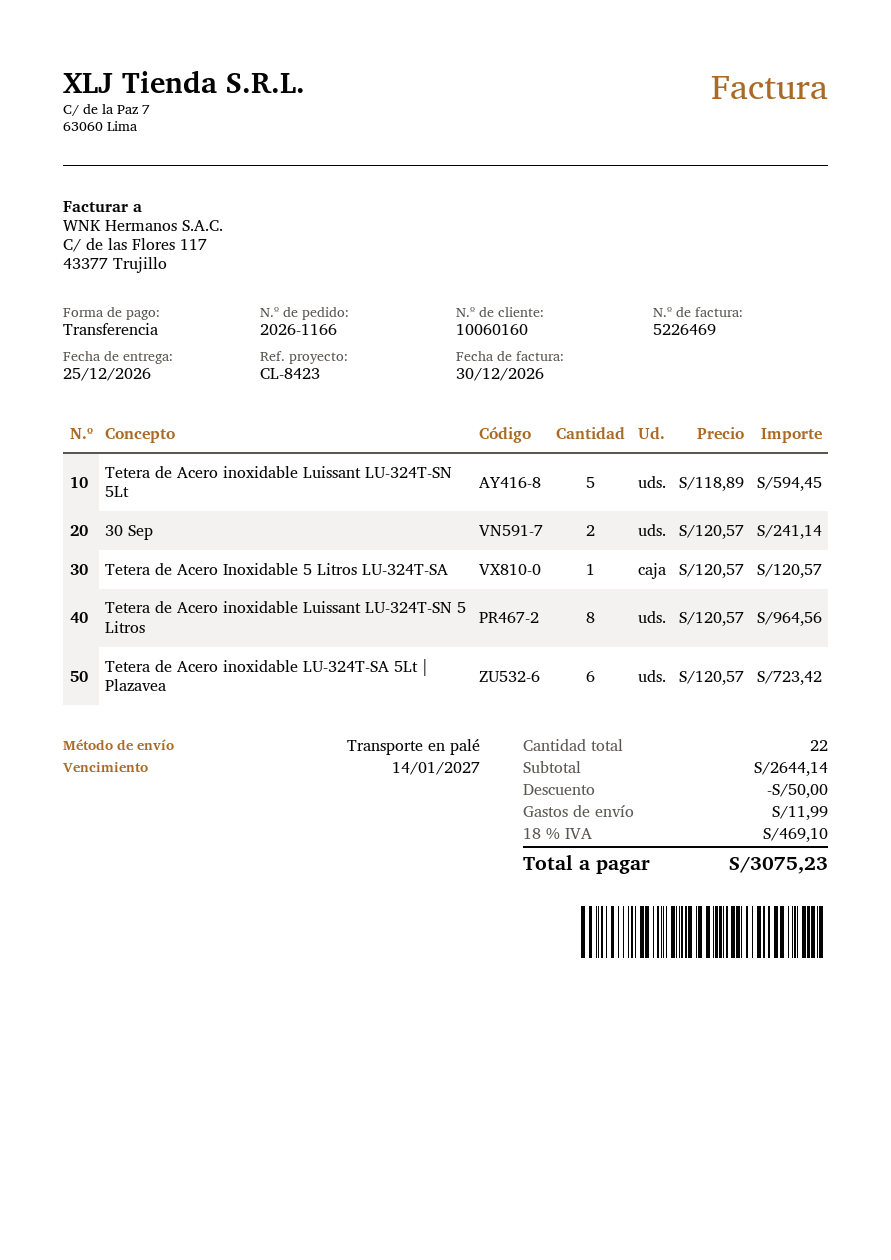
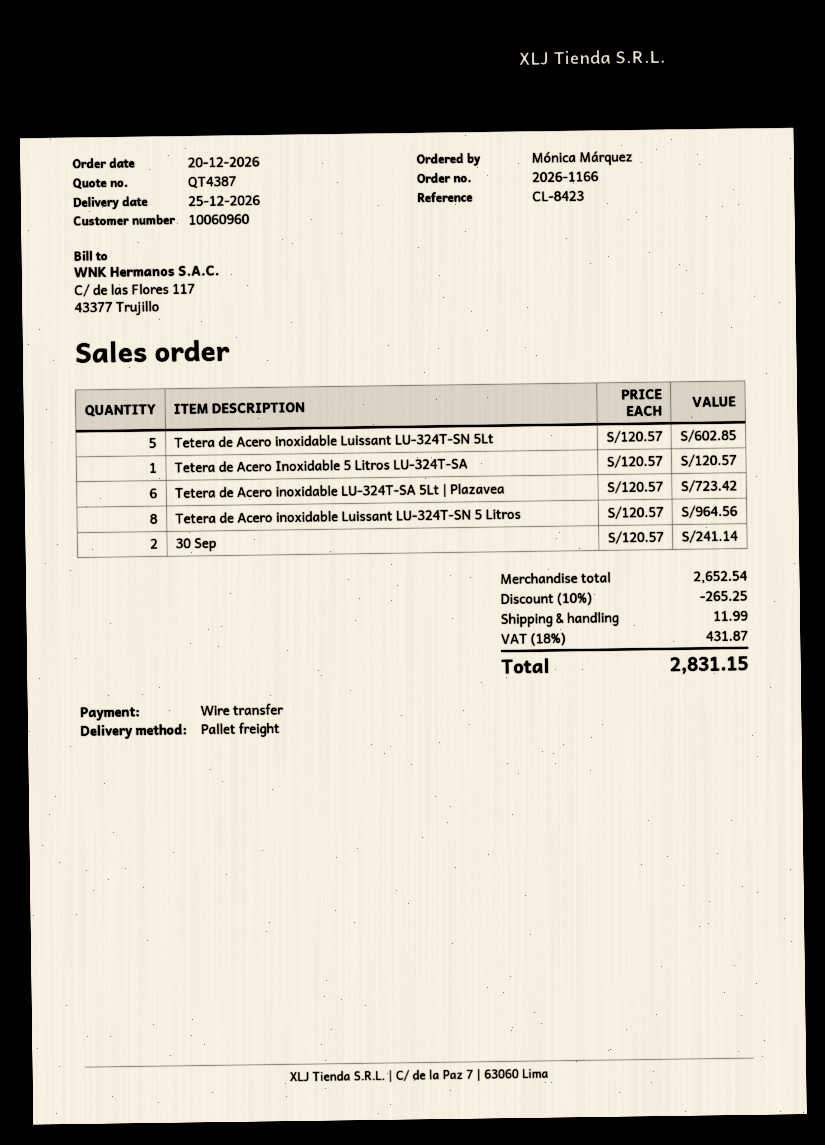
customer number: 10060160 -> 10060960
Tetera de Acero inoxidable Luissant LU-324T-SN 5Lt: 5 x 118.89 = 594.45 -> 5 x 120.57 = 602.85
subtotal: 2644.14 -> 2652.54
discount: 50.00 -> 265.25
tax: 18% = 469.10 -> 18% = 431.87
total: 3075.23 -> 2831.15

